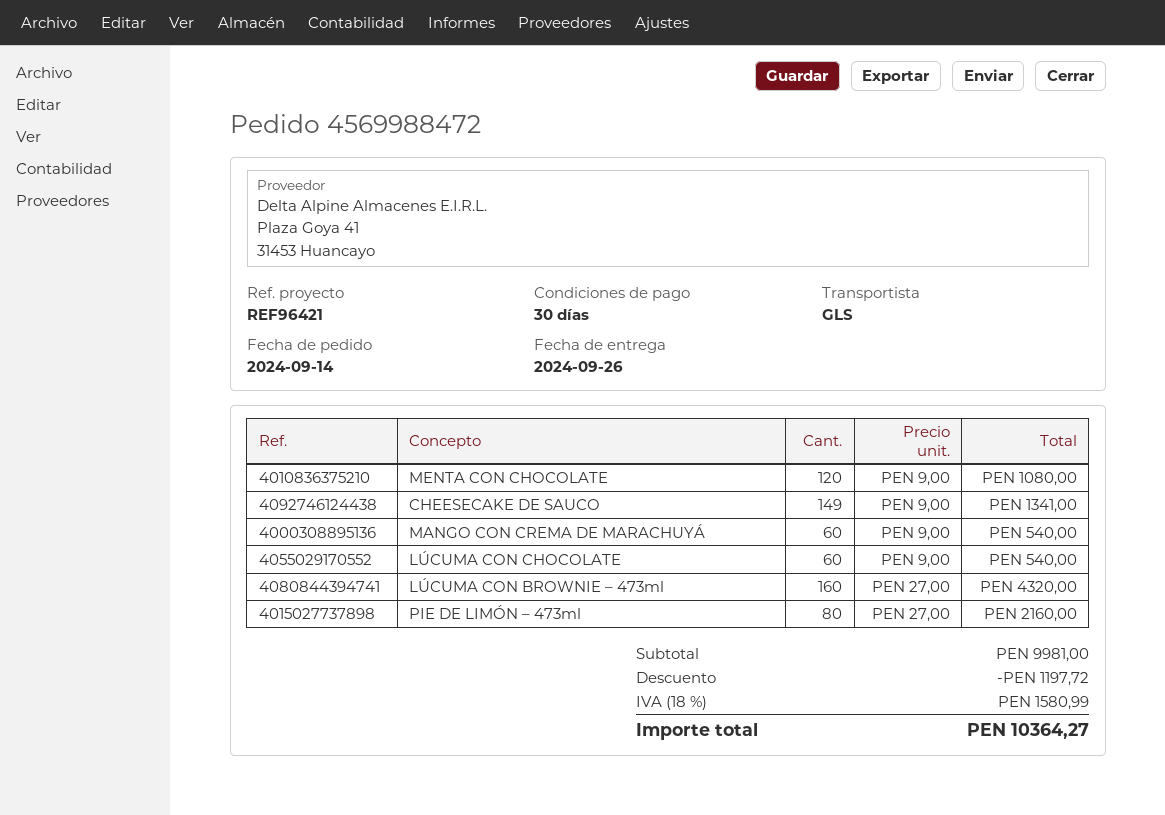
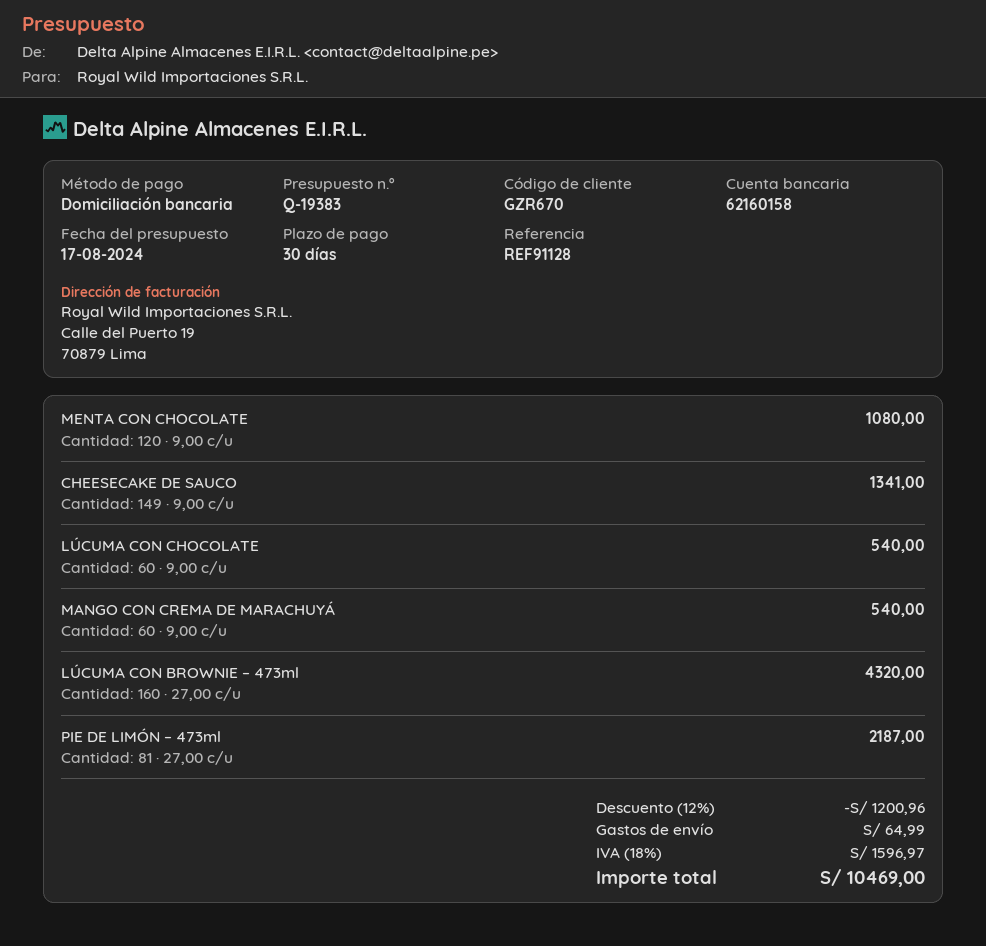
reference: REF96421 -> REF91128
PIE DE LIMÓN – 473ml: 80 x 27.00 = 2160.00 -> 81 x 27.00 = 2187.00
discount: 1197.72 -> 1200.96
shipping: none -> 64.99
tax: 18% = 1580.99 -> 18% = 1596.97
total: 10364.27 -> 10469.00

